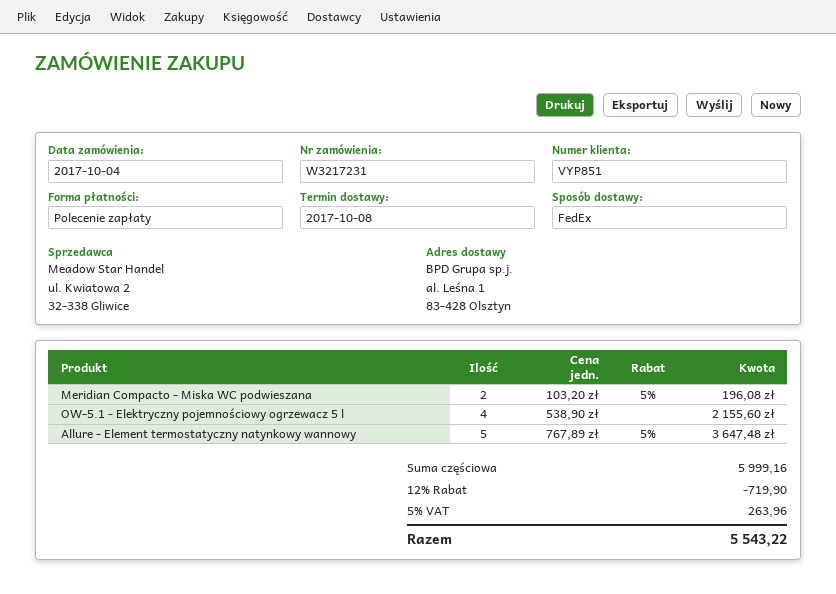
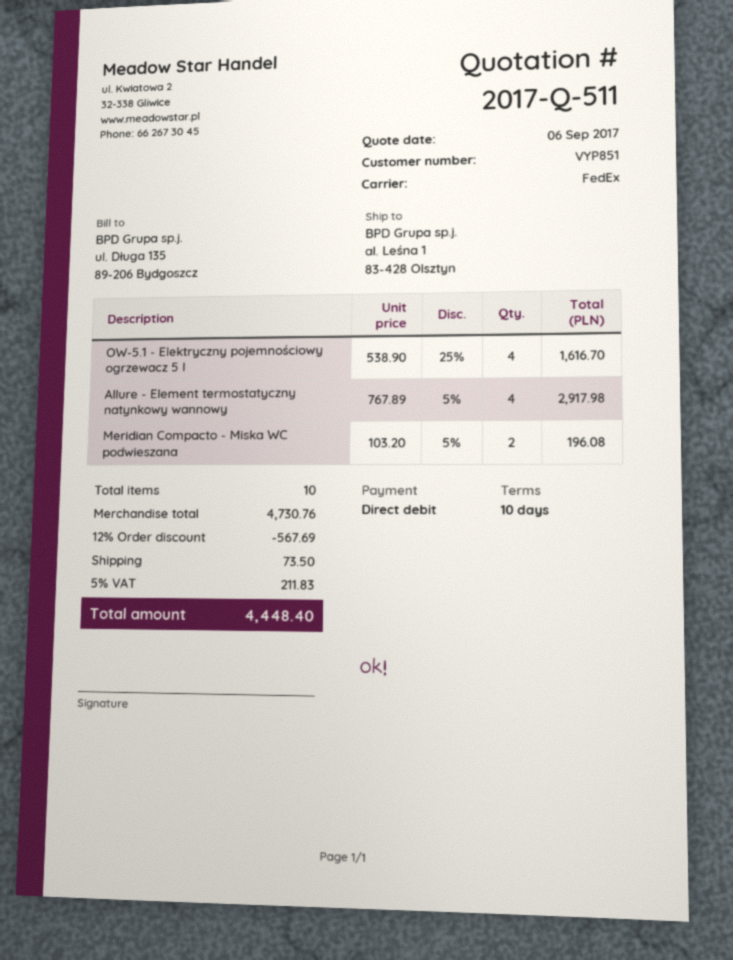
OW-5.1 - Elektryczny pojemnościowy ogrzewacz 5 l: 4 x 538.90 = 2155.60 -> 4 x 538.90 - 25% = 1616.70
Allure - Element termostatyczny natynkowy wannowy: 5 x 767.89 - 5% = 3647.48 -> 4 x 767.89 - 5% = 2917.98
subtotal: 5999.16 -> 4730.76
discount: 12% = 719.90 -> 12% = 567.69
shipping: none -> 73.50
tax: 5% = 263.96 -> 5% = 211.83
total: 5543.22 -> 4448.40

